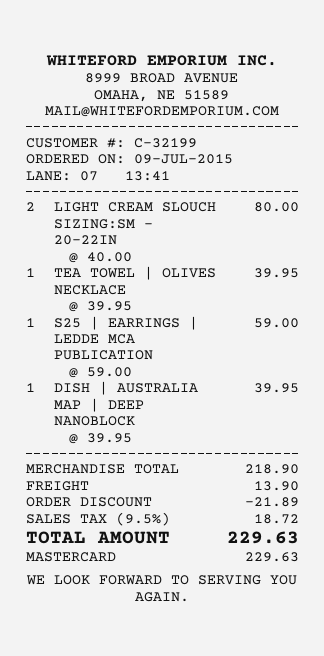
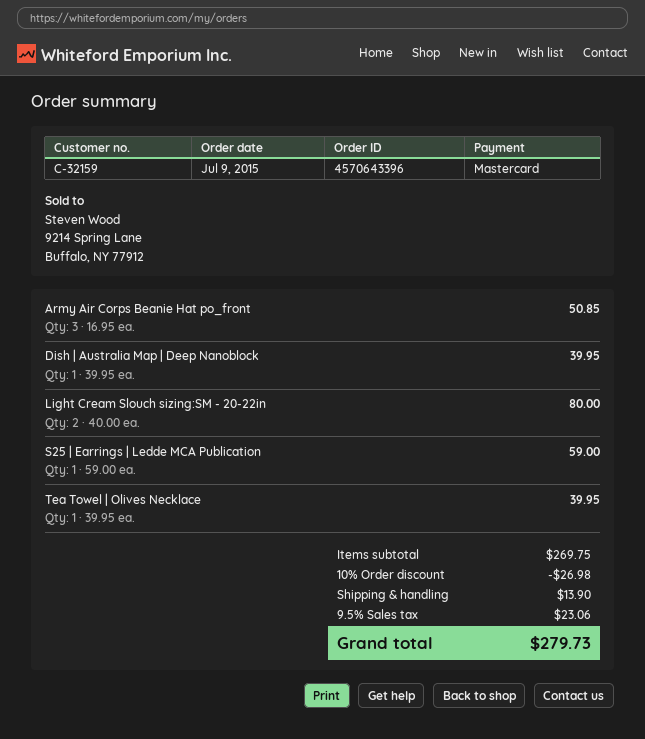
customer number: C-32199 -> C-32159
Army Air Corps Beanie Hat po_front: none -> 3 x 16.95 = 50.85
subtotal: 218.90 -> 269.75
discount: 21.89 -> 26.98
tax: 9.5% = 18.72 -> 9.5% = 23.06
total: 229.63 -> 279.73

